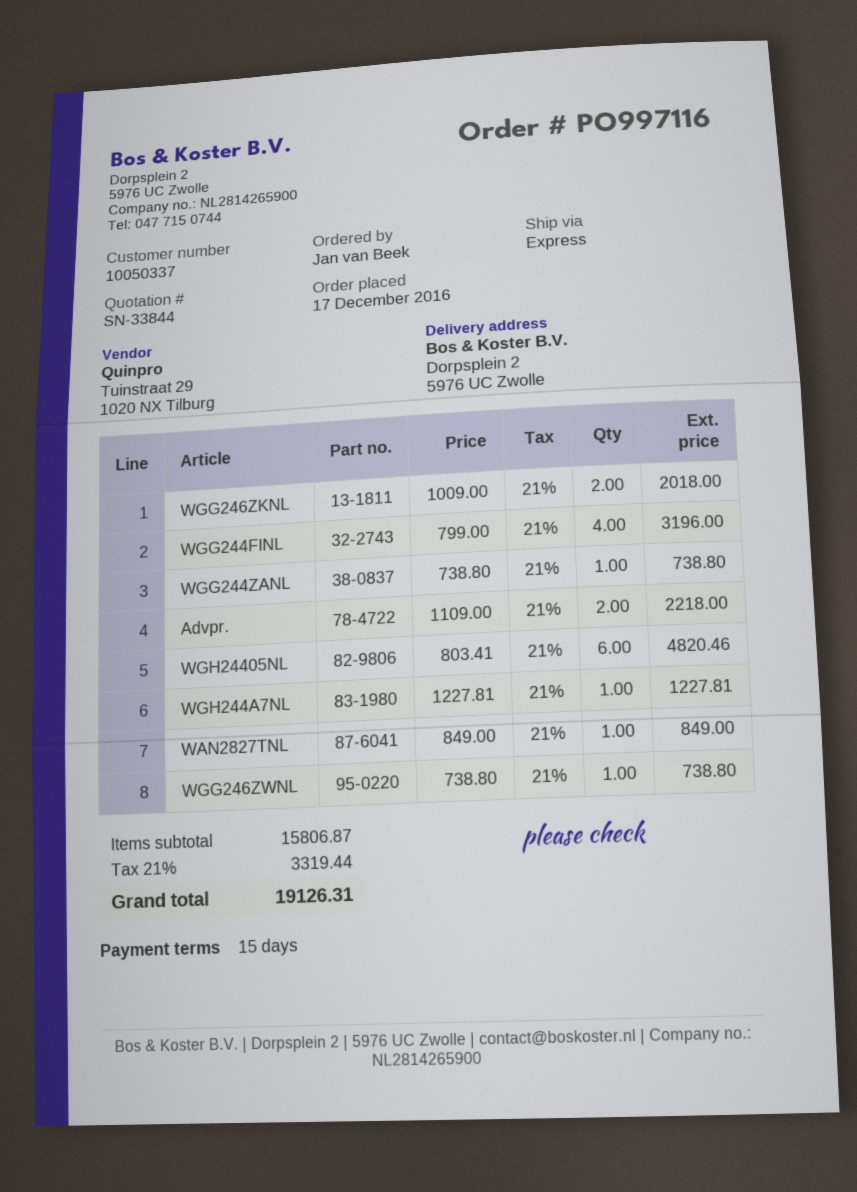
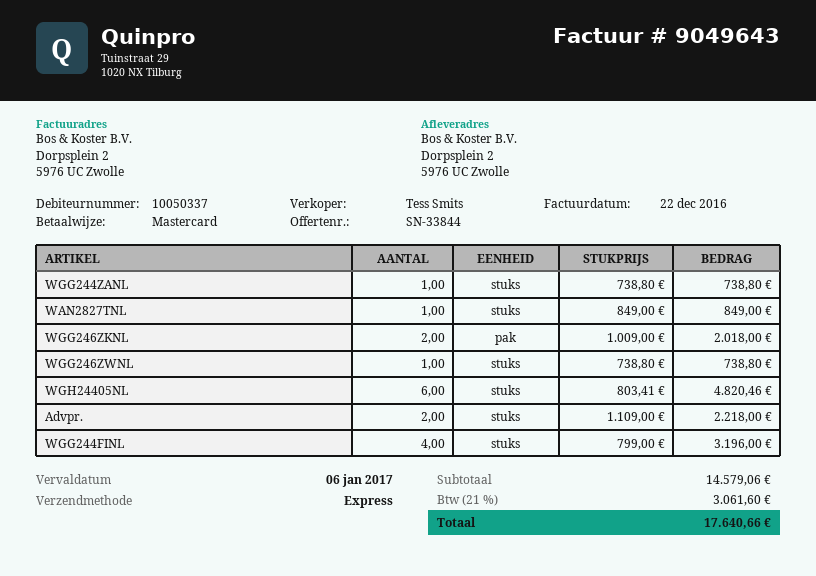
WGH244A7NL: 1 x 1227.81 = 1227.81 -> none
subtotal: 15806.87 -> 14579.06
tax: 21% = 3319.44 -> 21% = 3061.60
total: 19126.31 -> 17640.66

